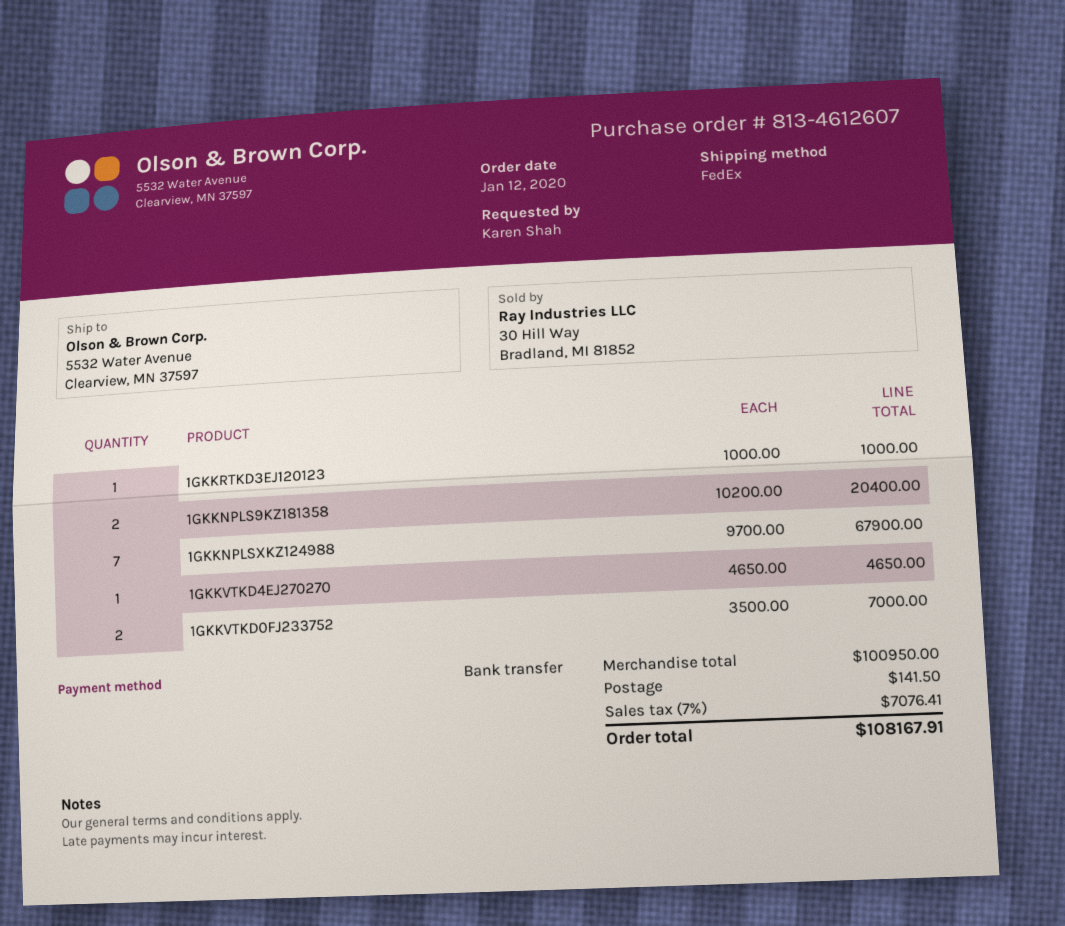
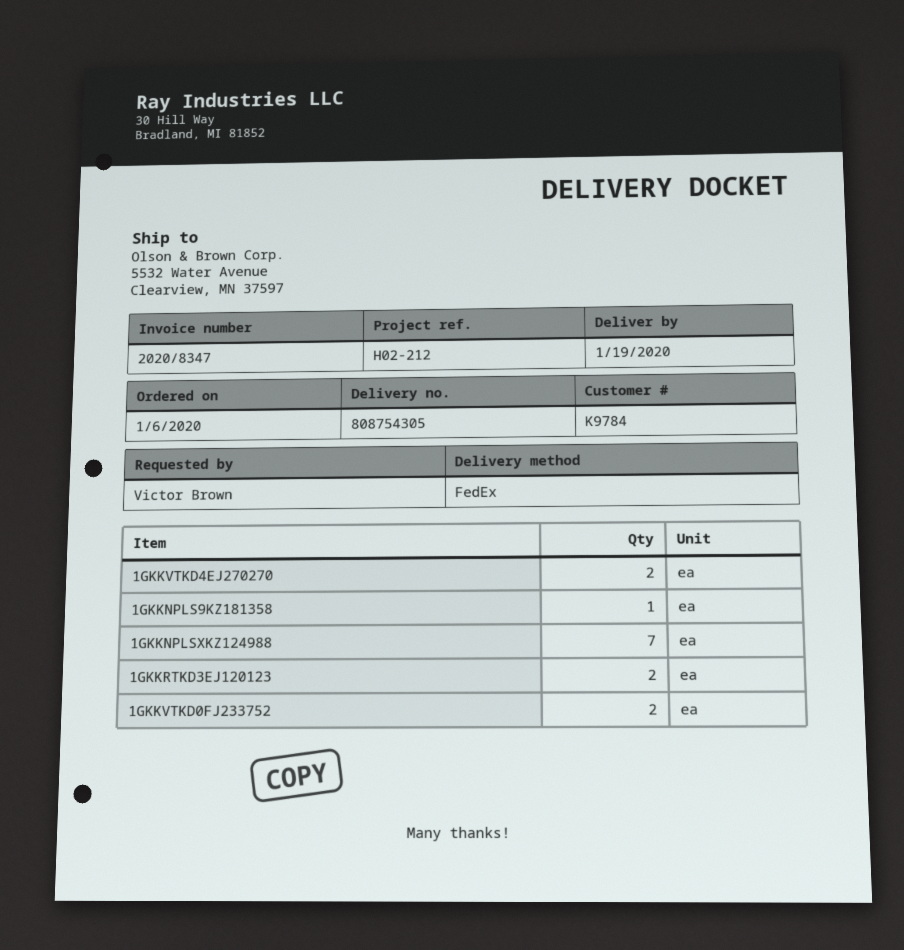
order date: 2020-01-12 -> 2020-01-06
ordered by: Karen Shah -> Victor Brown
1GKKRTKD3EJ120123: 1 -> 2
1GKKNPLS9KZ181358: 2 -> 1
1GKKVTKD4EJ270270: 1 -> 2

